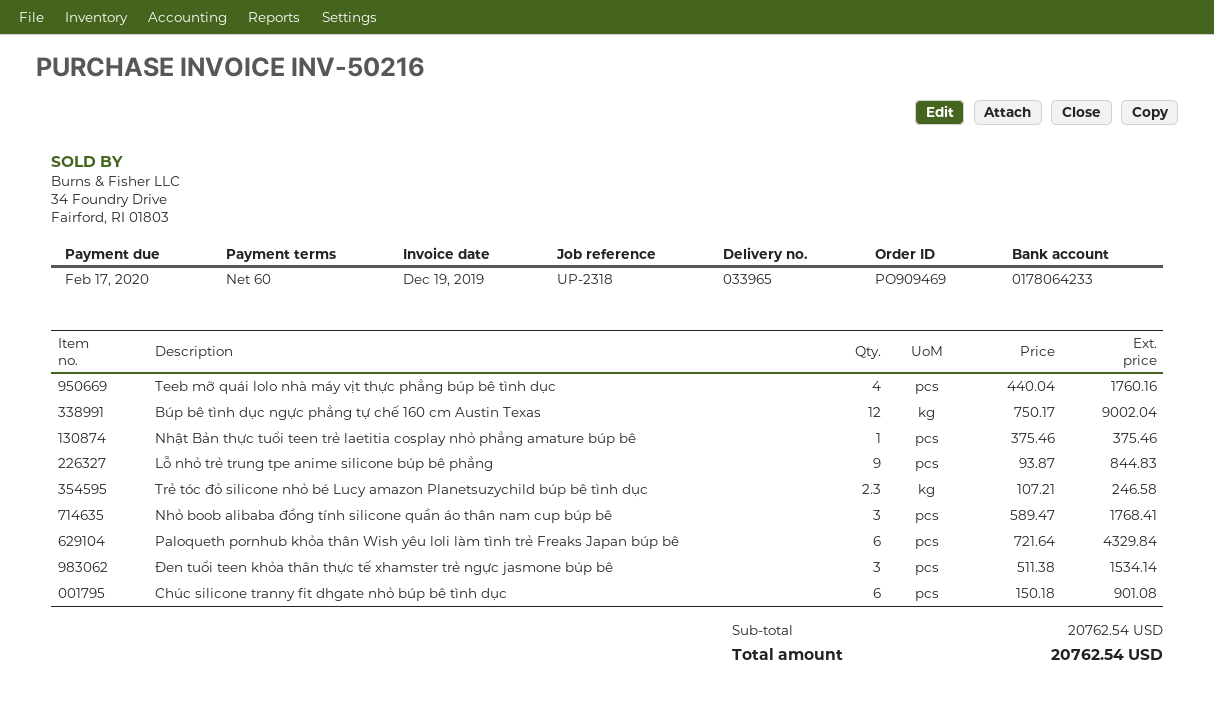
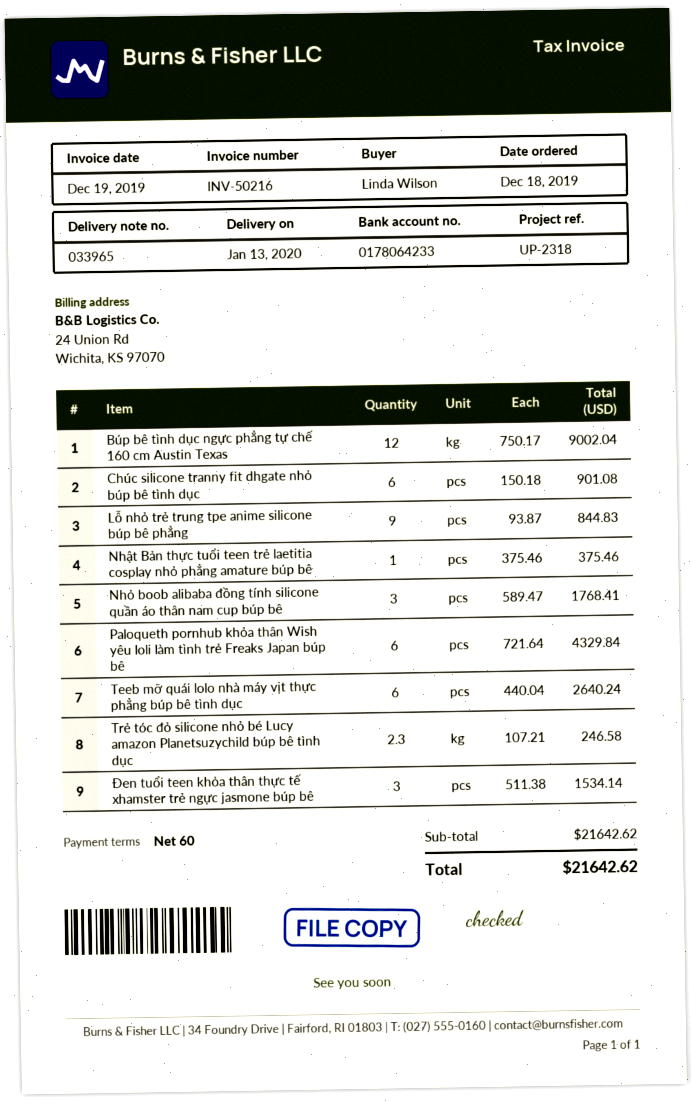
Teeb mỡ quái lolo nhà máy vịt thực phẳng búp bê tình dục: 4 x 440.04 = 1760.16 -> 6 x 440.04 = 2640.24
subtotal: 20762.54 -> 21642.62
total: 20762.54 -> 21642.62

